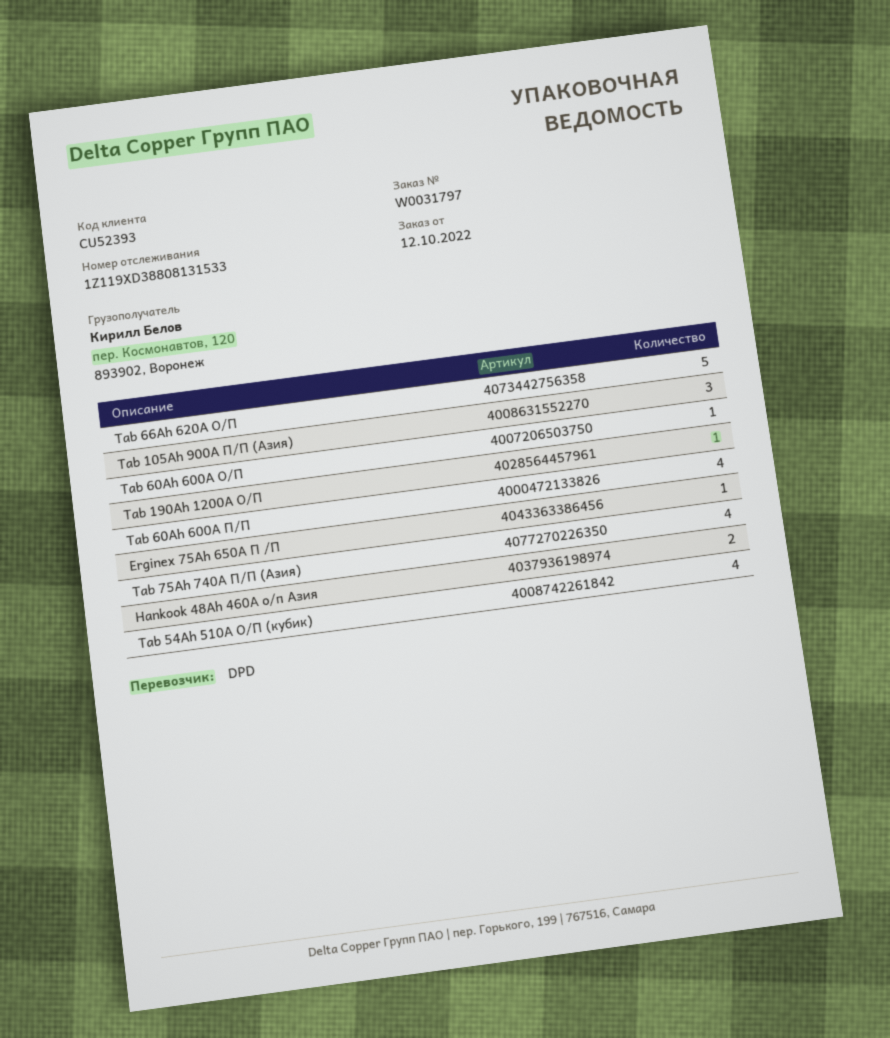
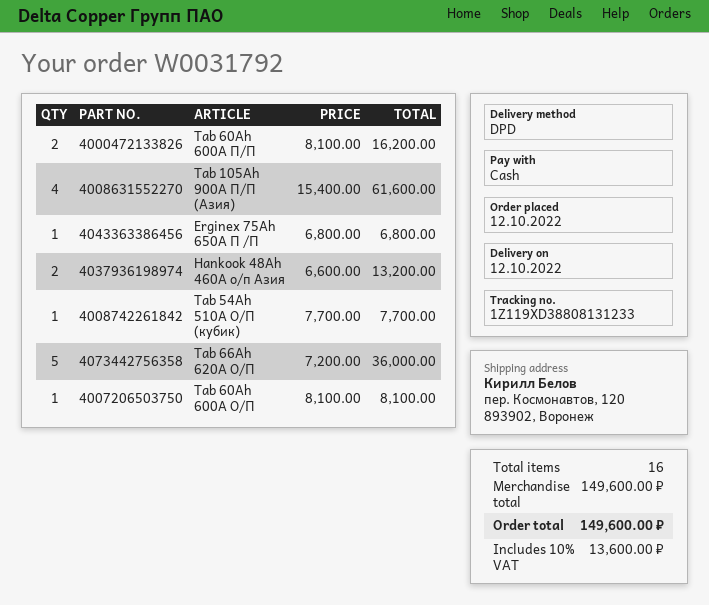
order number: W0031797 -> W0031792
tracking number: 1Z119XD38808131533 -> 1Z119XD38808131233
Tab 105Ah 900A П/П (Азия): 3 -> 4
Tab 190Ah 1200A О/П: 1 -> none
Tab 60Ah 600A П/П: 4 -> 2
Tab 75Ah 740A П/П (Азия): 4 -> none
Tab 54Ah 510A О/П (кубик): 4 -> 1

